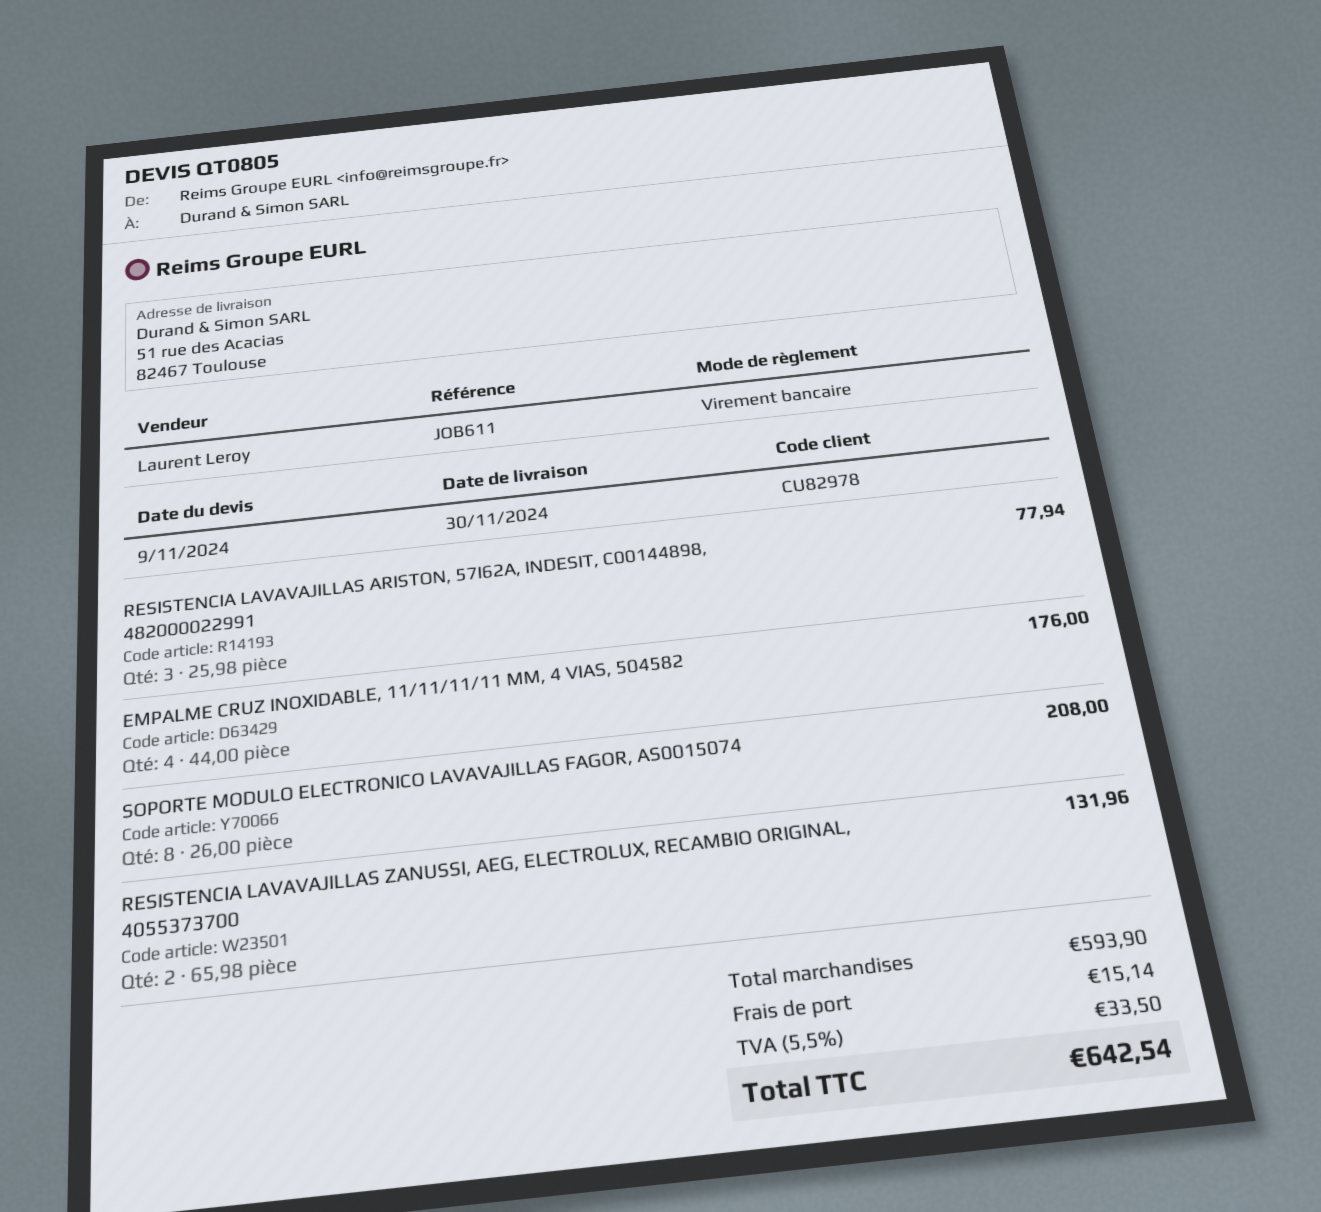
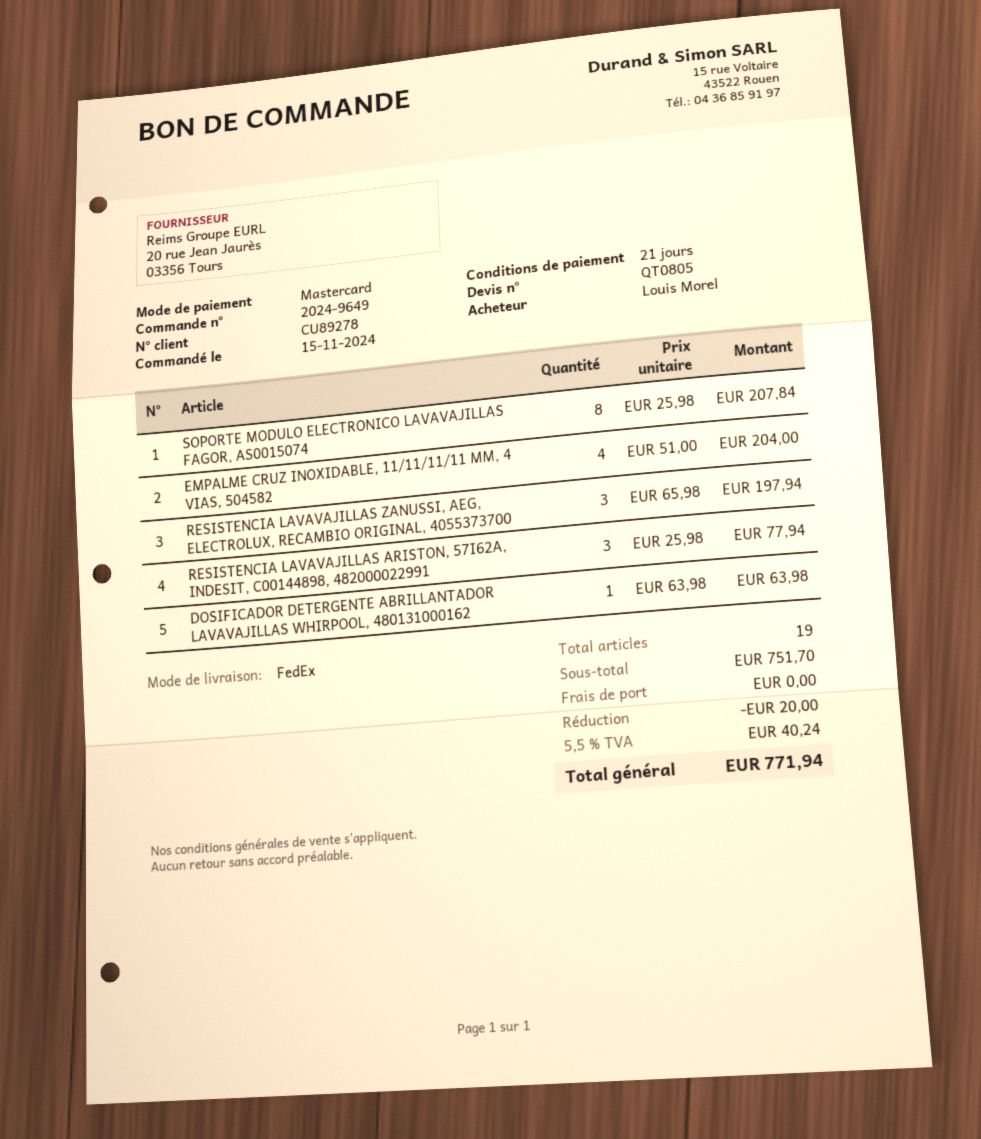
customer number: CU82978 -> CU89278
payment method: bank transfer -> Mastercard
EMPALME CRUZ INOXIDABLE, 11/11/11/11 MM, 4 VIAS, 504582: 4 x 44.00 = 176.00 -> 4 x 51.00 = 204.00
SOPORTE MODULO ELECTRONICO LAVAVAJILLAS FAGOR, AS0015074: 8 x 26.00 = 208.00 -> 8 x 25.98 = 207.84
RESISTENCIA LAVAVAJILLAS ZANUSSI, AEG, ELECTROLUX, RECAMBIO ORIGINAL, 4055373700: 2 x 65.98 = 131.96 -> 3 x 65.98 = 197.94
DOSIFICADOR DETERGENTE ABRILLANTADOR LAVAVAJILLAS WHIRPOOL, 480131000162: none -> 1 x 63.98 = 63.98
subtotal: 593.90 -> 751.70
discount: none -> 20.00
shipping: 15.14 -> 0.00
tax: 5.5% = 33.50 -> 5.5% = 40.24
total: 642.54 -> 771.94

